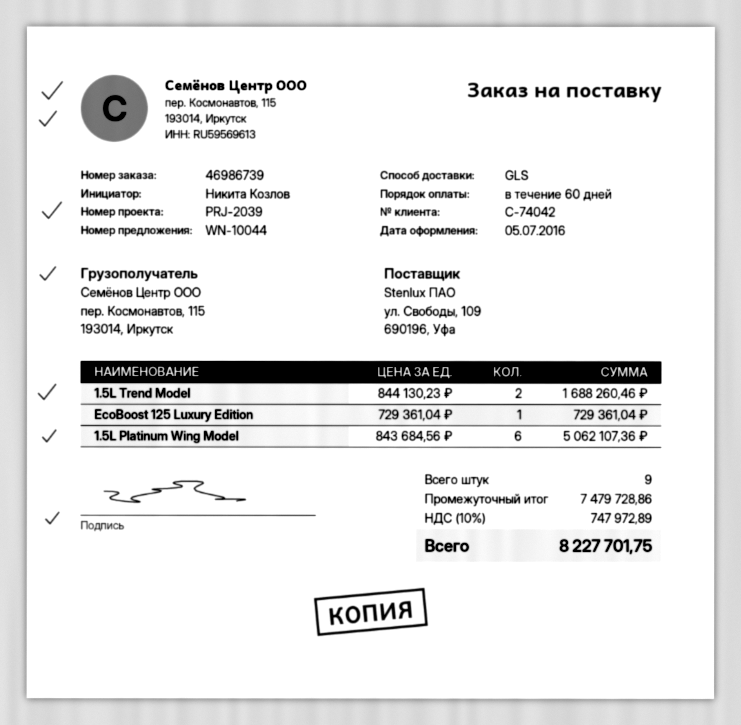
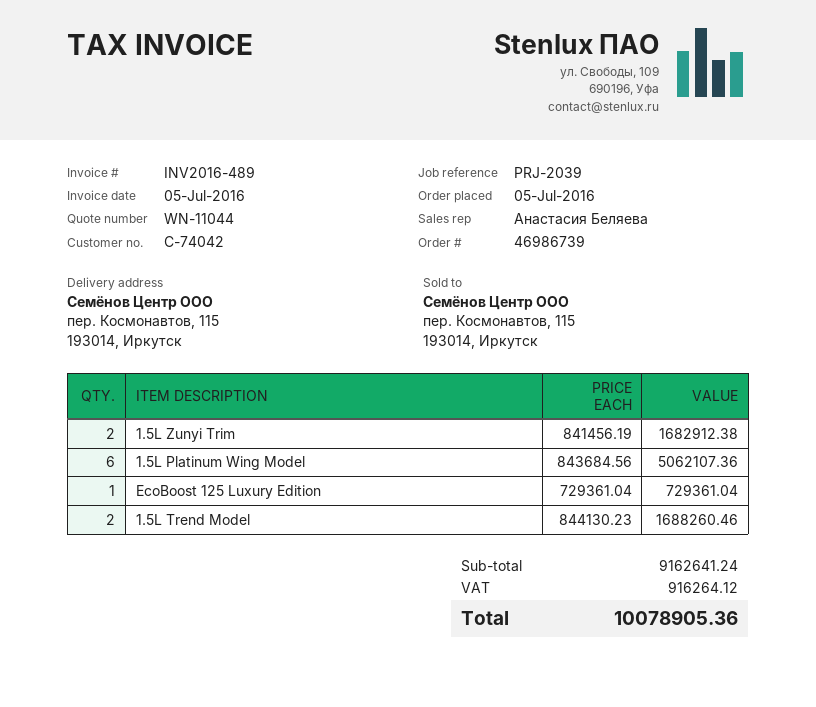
quote number: WN-10044 -> WN-11044
1.5L Zunyi Trim: none -> 2 x 841456.19 = 1682912.38
subtotal: 7479728.86 -> 9162641.24
tax: 747972.89 -> 916264.12
total: 8227701.75 -> 10078905.36

